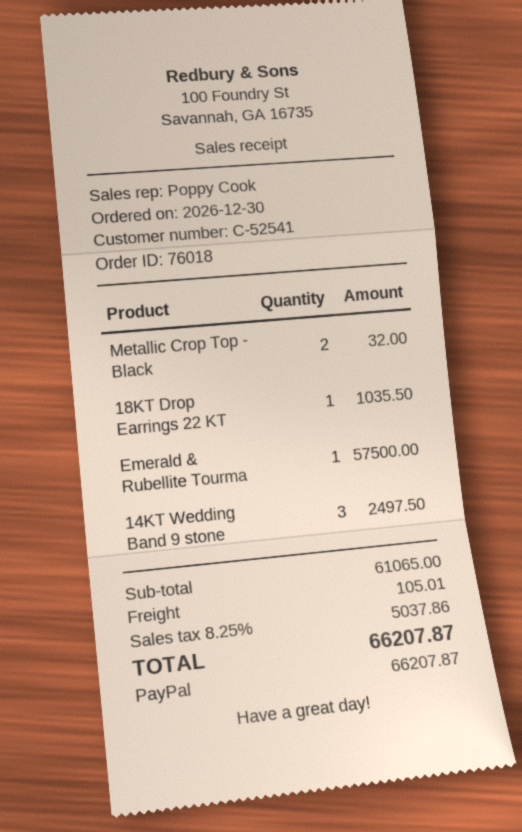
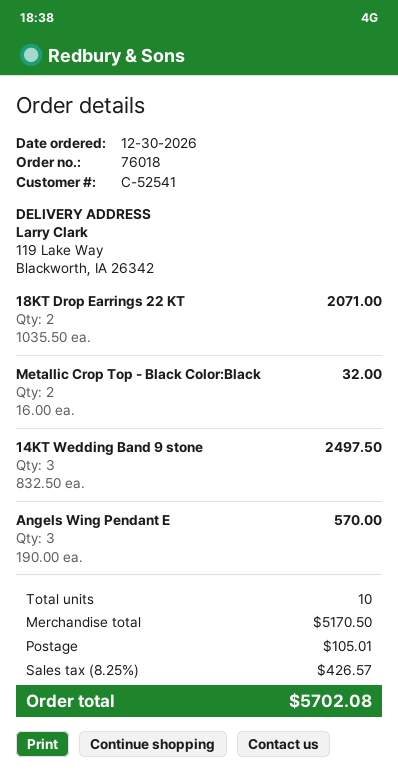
18KT Drop Earrings 22 KT: 1 for 1035.50 -> 2 for 2071.00
Emerald & Rubellite Tourma: 1 for 57500.00 -> none
Angels Wing Pendant E: none -> 3 for 570.00
subtotal: 61065.00 -> 5170.50
tax: 8.25% = 5037.86 -> 8.25% = 426.57
total: 66207.87 -> 5702.08

